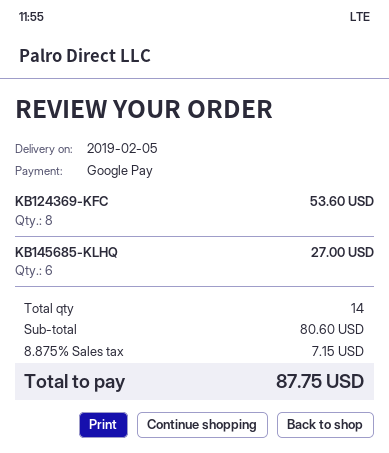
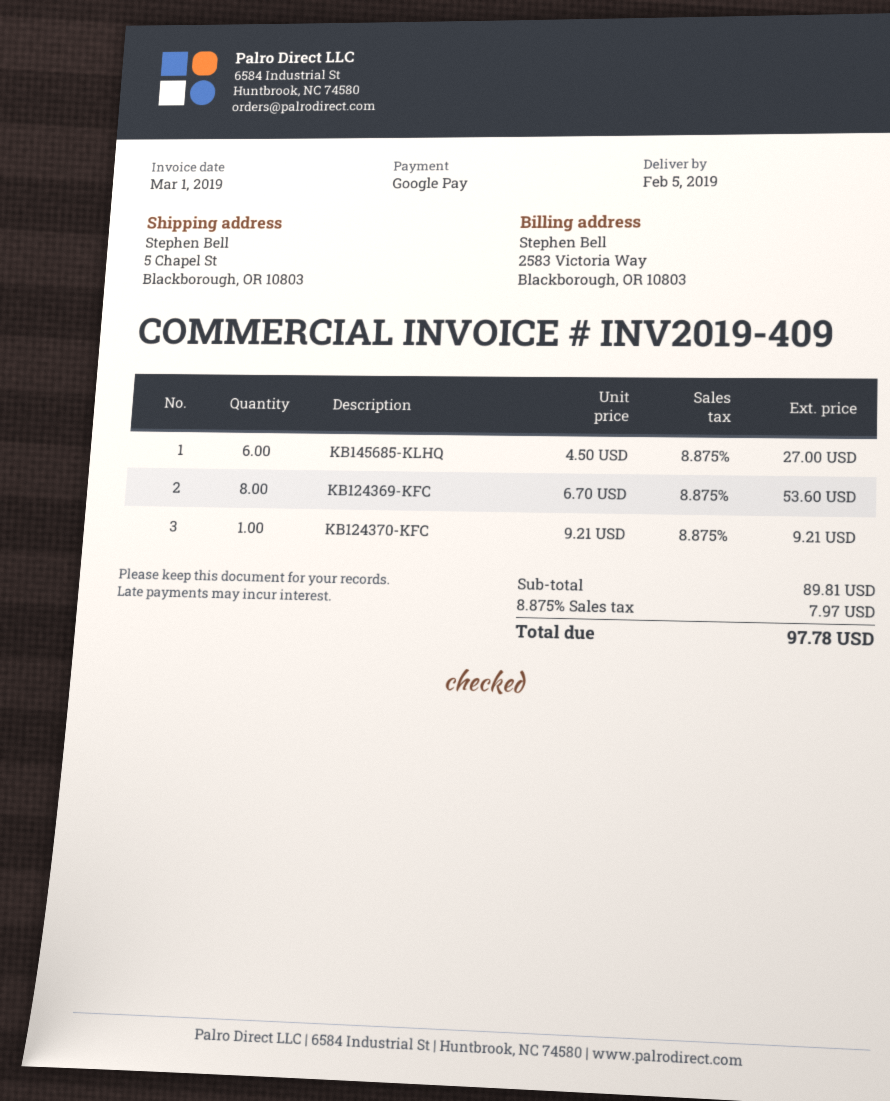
KB124370-KFC: none -> 1 for 9.21
subtotal: 80.60 -> 89.81
tax: 8.875% = 7.15 -> 8.875% = 7.97
total: 87.75 -> 97.78

